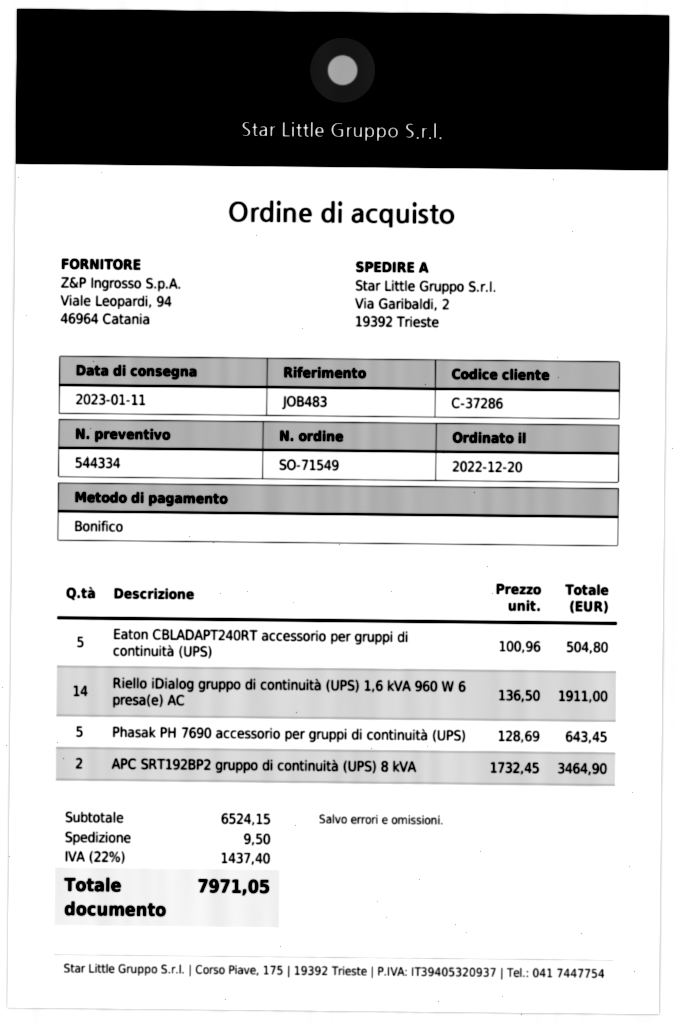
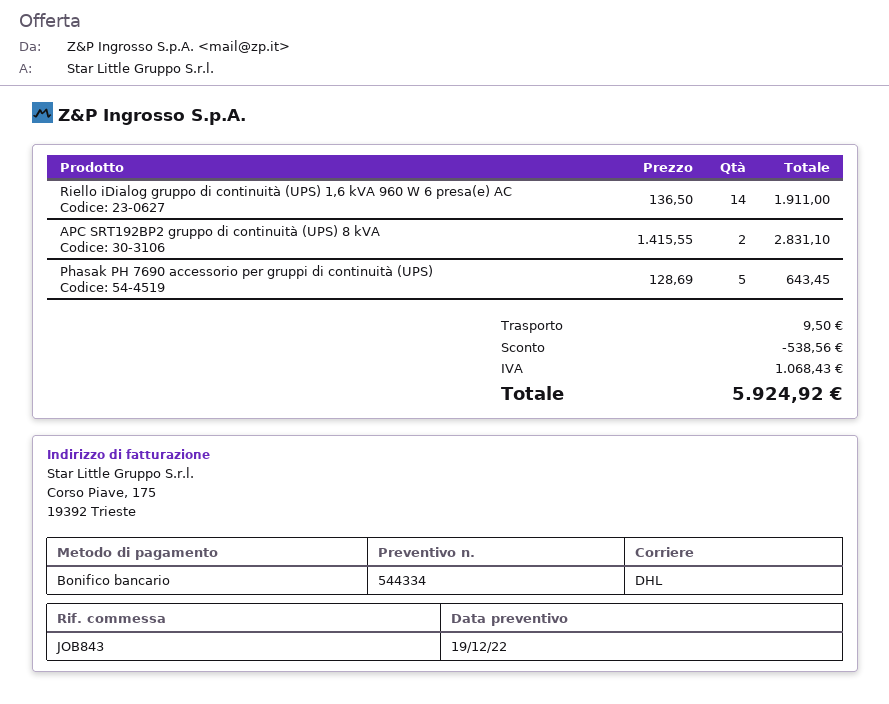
reference: JOB483 -> JOB843
Eaton CBLADAPT240RT accessorio per gruppi di continuità (UPS): 5 x 100.96 = 504.80 -> none
APC SRT192BP2 gruppo di continuità (UPS) 8 kVA: 2 x 1732.45 = 3464.90 -> 2 x 1415.55 = 2831.10
discount: none -> 538.56
tax: 1437.40 -> 1068.43
total: 7971.05 -> 5924.92

